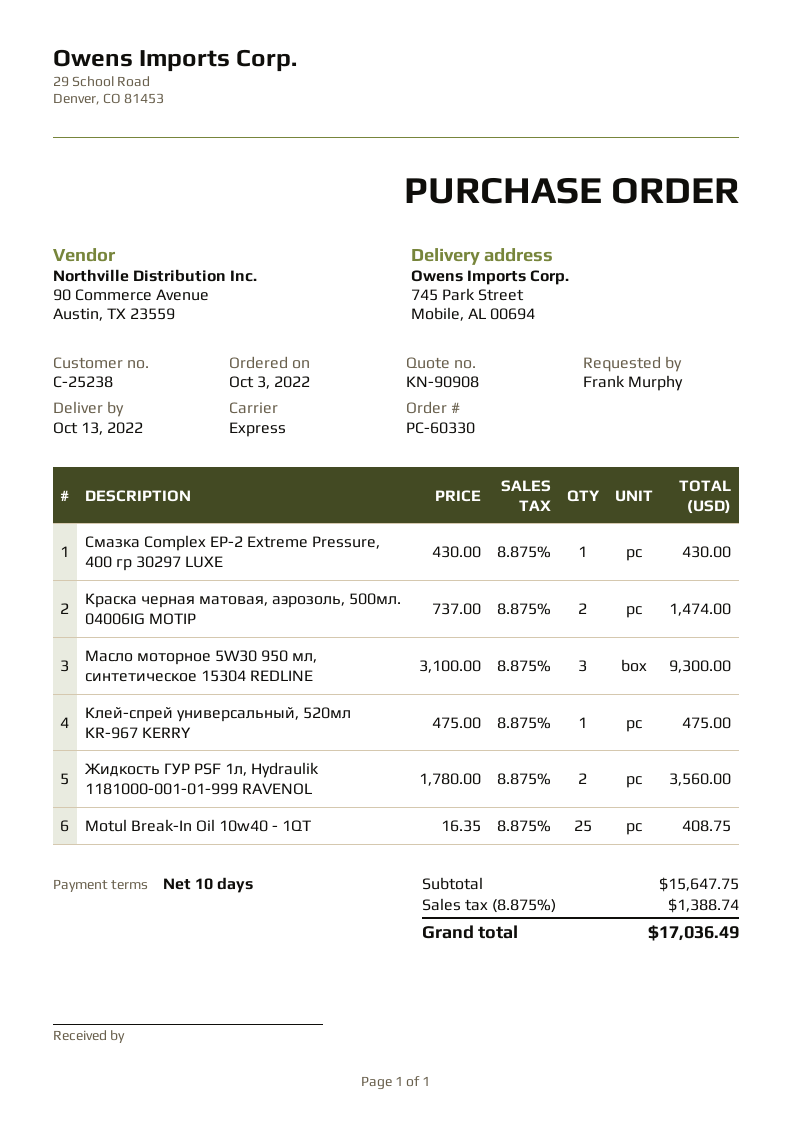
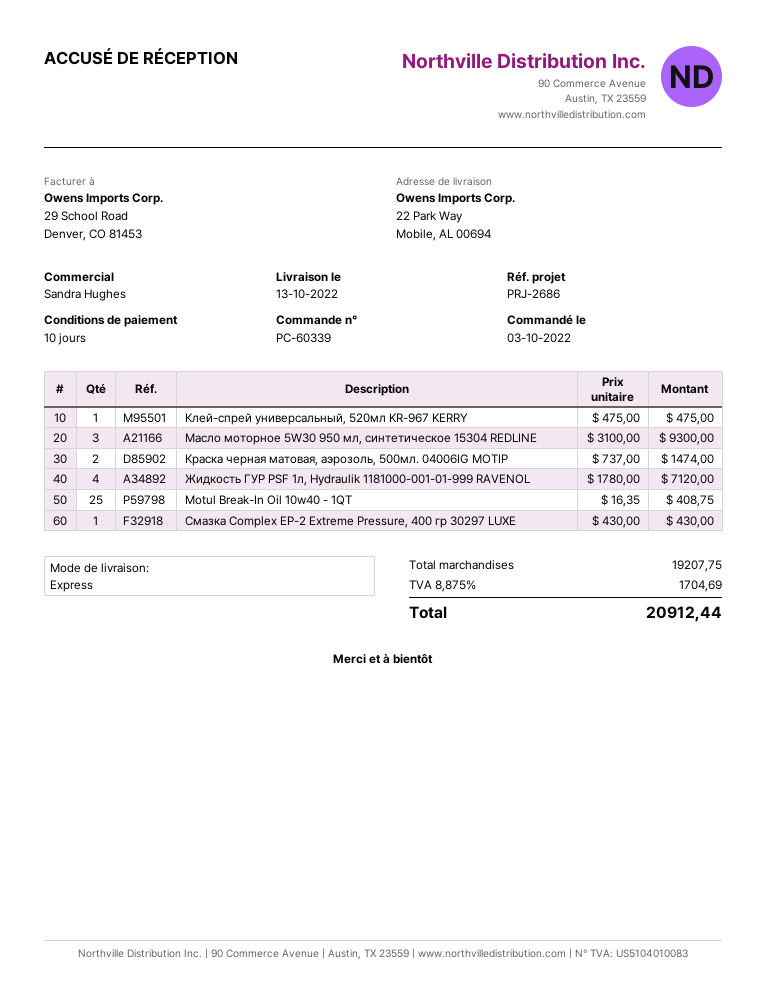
order number: PC-60330 -> PC-60339
ship to: 745 Park Street, Mobile, AL 00694 -> 22 Park Way, Mobile, AL 00694
Жидкость ГУР PSF 1л, Hydraulik 1181000-001-01-999 RAVENOL: 2 x 1780.00 = 3560.00 -> 4 x 1780.00 = 7120.00
subtotal: 15647.75 -> 19207.75
tax: 8.875% = 1388.74 -> 8.875% = 1704.69
total: 17036.49 -> 20912.44

